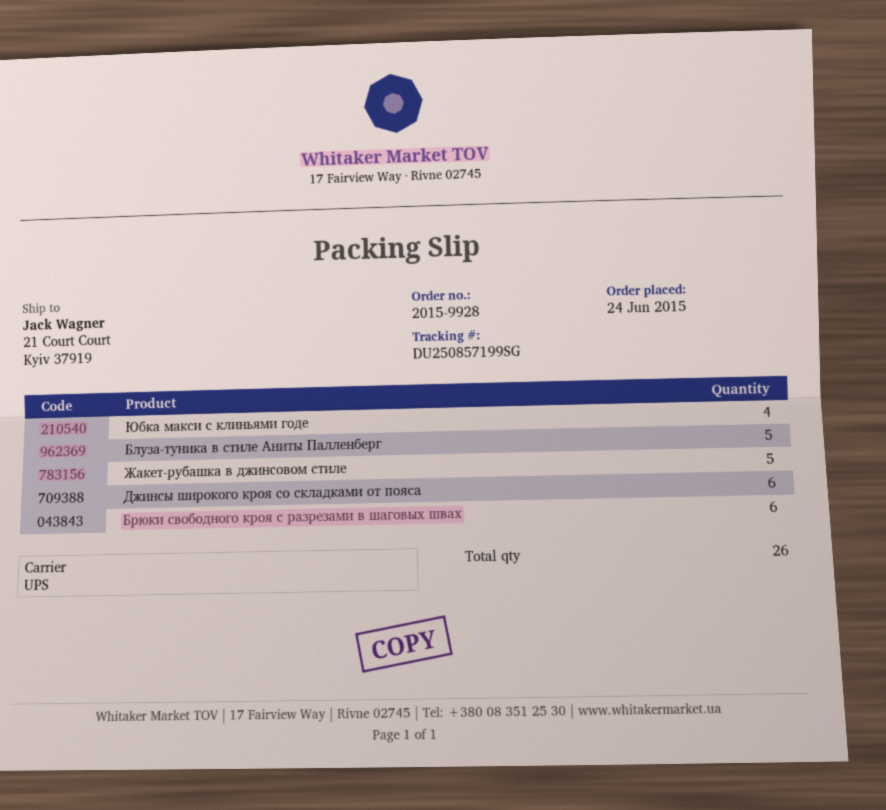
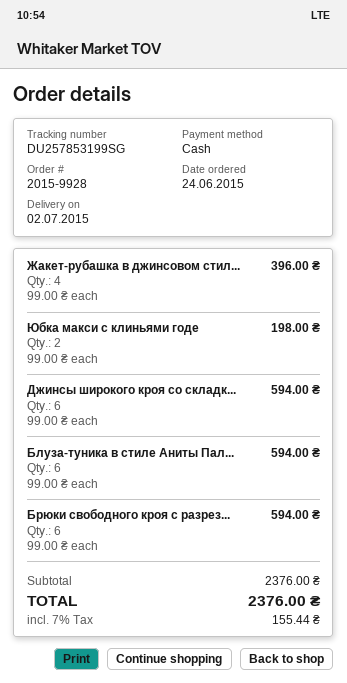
tracking number: DU250857199SG -> DU257853199SG
Юбка макси с клиньями годе: 4 -> 2
Блуза-туника в стиле Аниты Палленберг: 5 -> 6
Жакет-рубашка в джинсовом стиле: 5 -> 4

